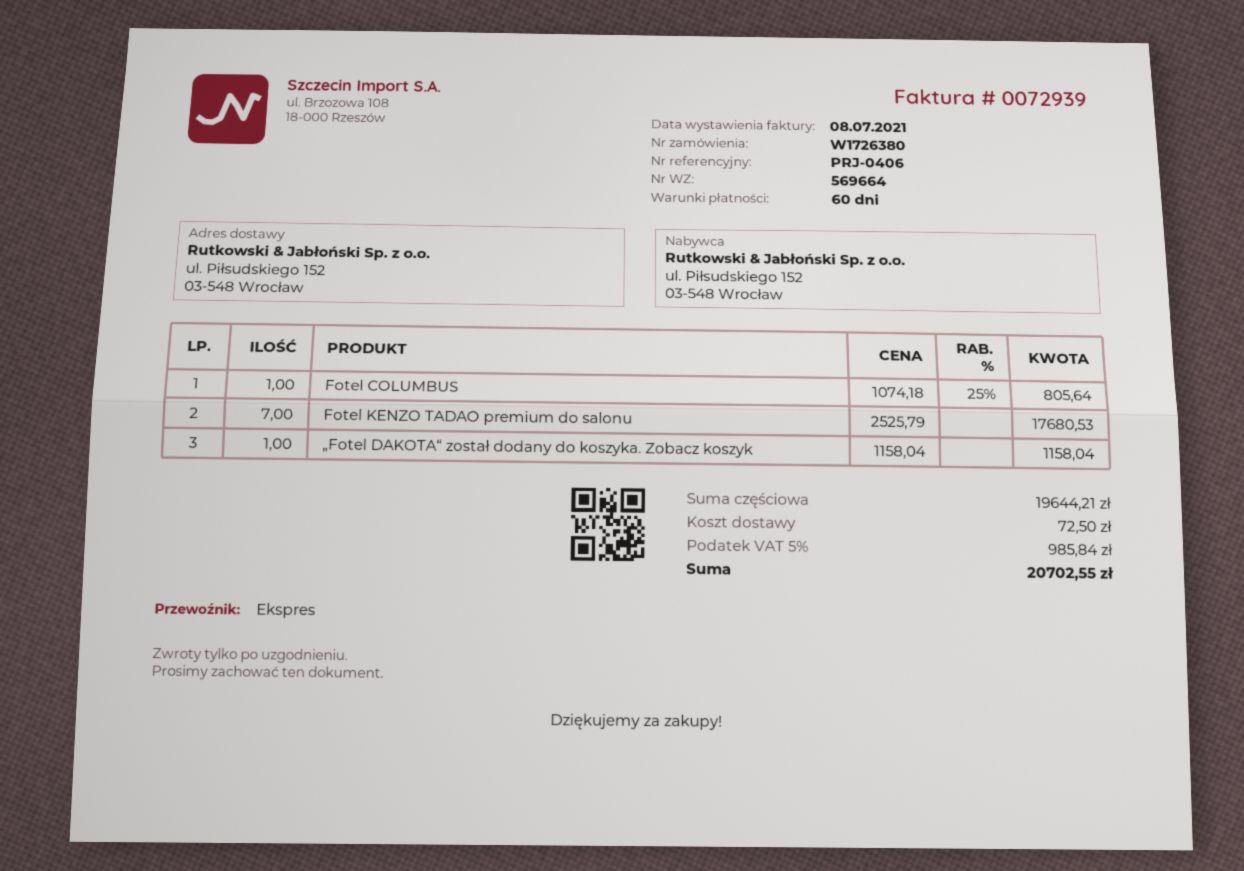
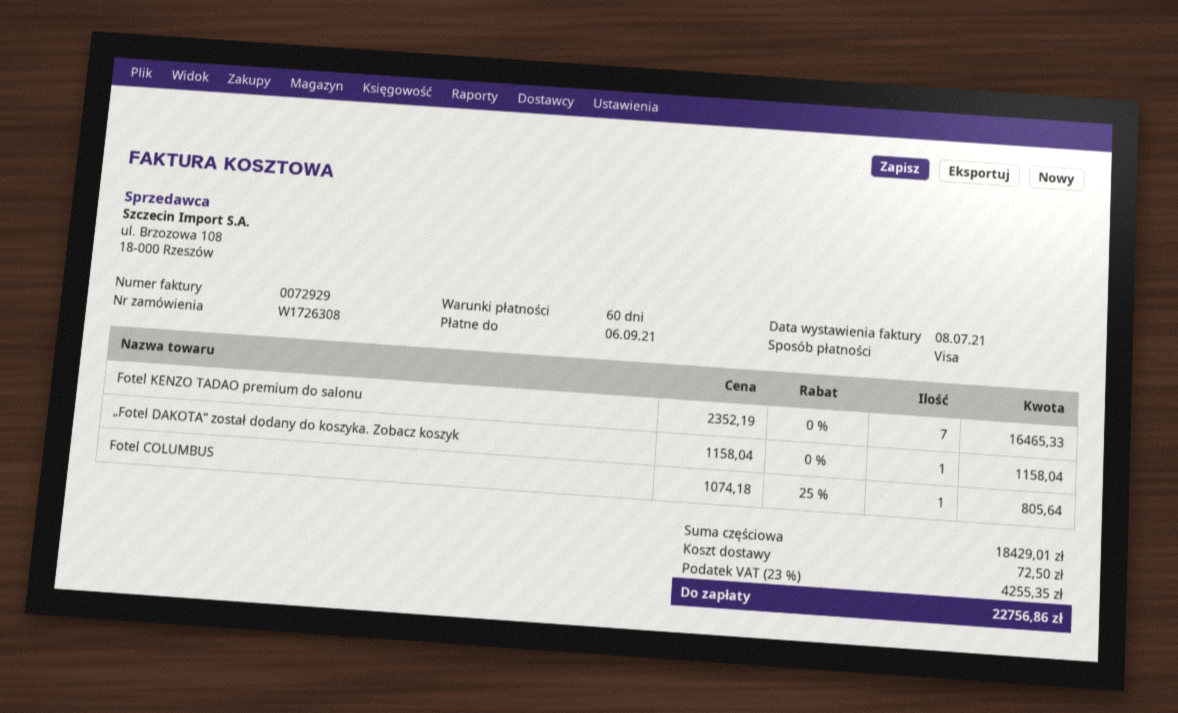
order number: W1726380 -> W1726308
invoice number: 0072939 -> 0072929
Fotel KENZO TADAO premium do salonu: 7 x 2525.79 = 17680.53 -> 7 x 2352.19 = 16465.33
subtotal: 19644.21 -> 18429.01
tax: 5% = 985.84 -> 23% = 4255.35
total: 20702.55 -> 22756.86

